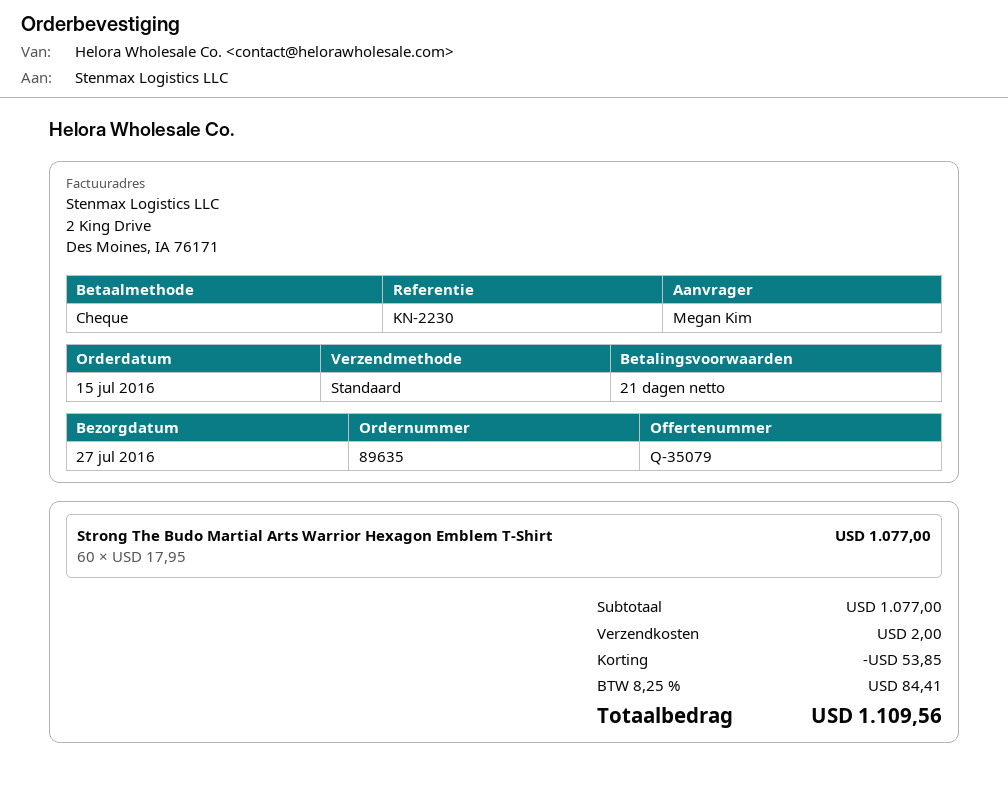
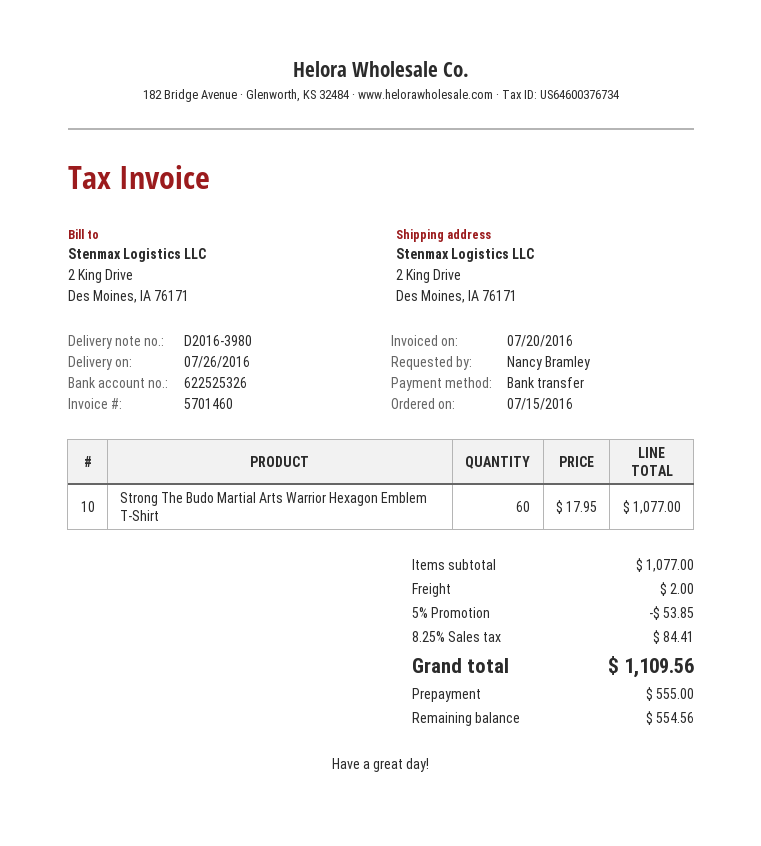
delivery date: 2016-07-27 -> 2016-07-26
ordered by: Megan Kim -> Nancy Bramley
payment method: cheque -> bank transfer

